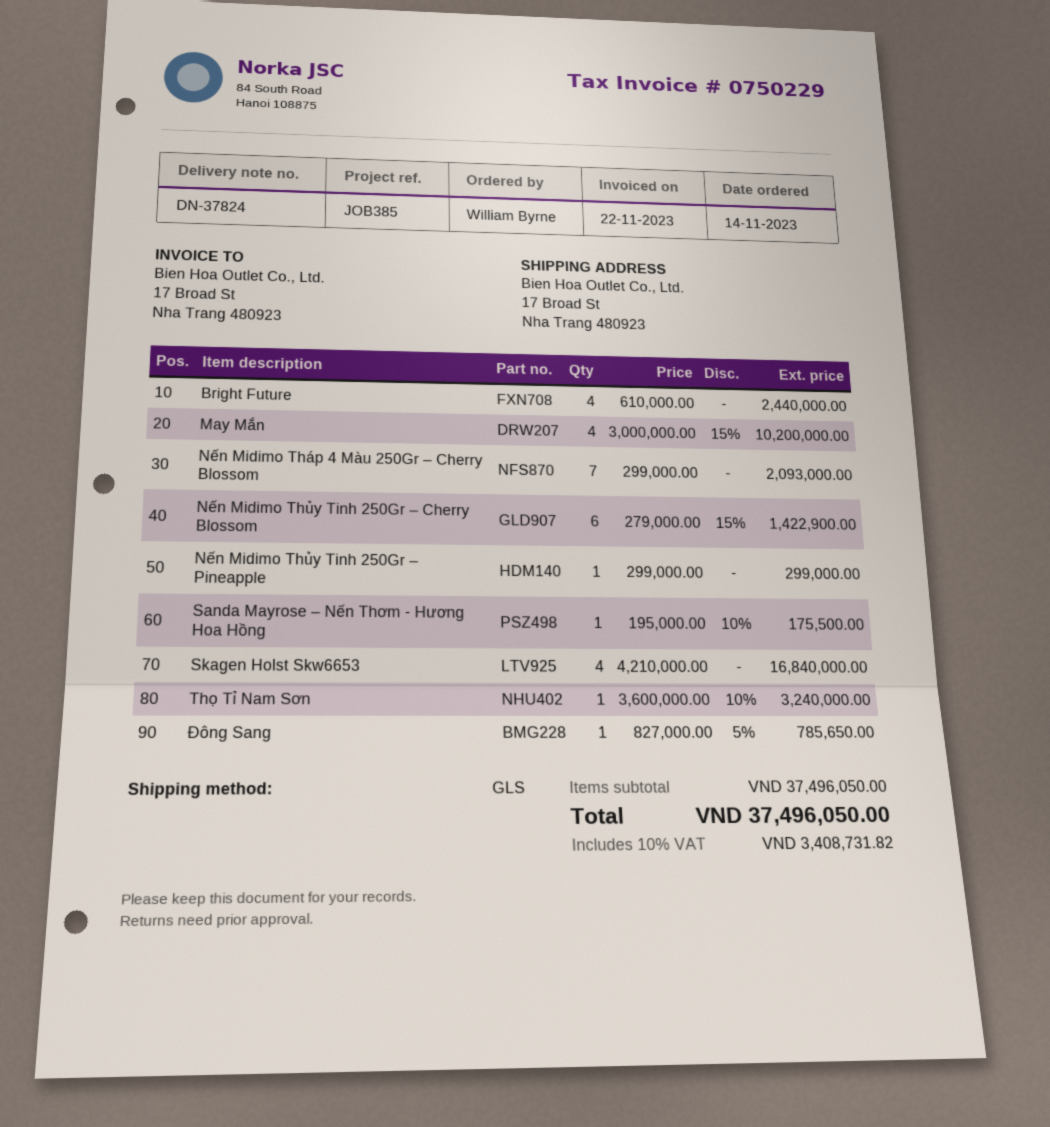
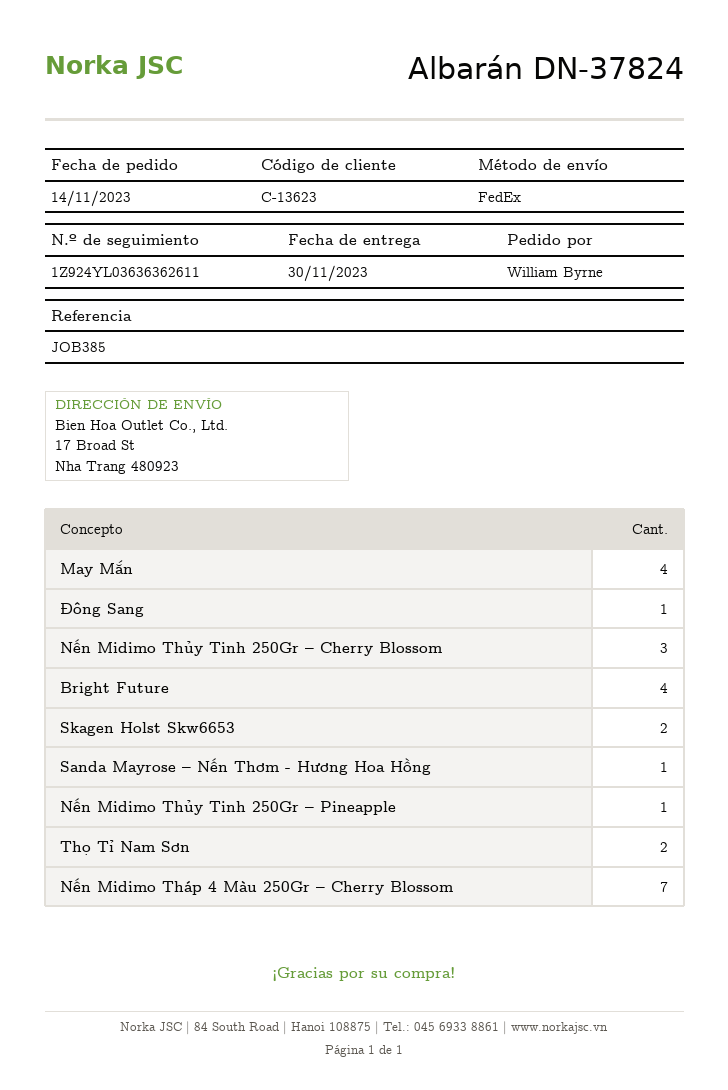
shipping method: GLS -> FedEx
Nến Midimo Thủy Tinh 250Gr – Cherry Blossom: 6 -> 3
Skagen Holst Skw6653: 4 -> 2
Thọ Tỉ Nam Sơn: 1 -> 2

